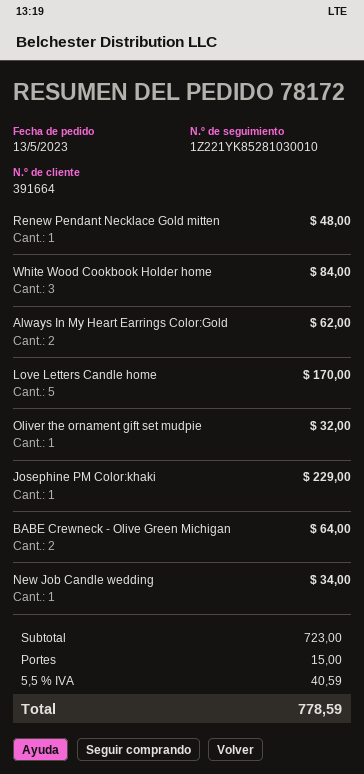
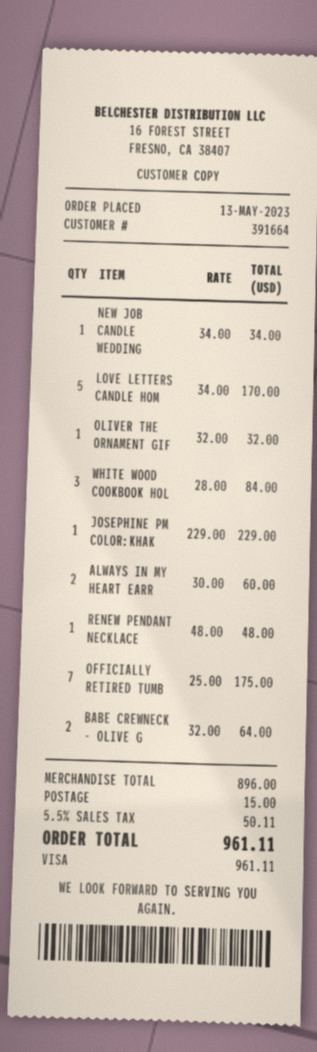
Always In My Heart Earrings Color:Gold: 2 for 62.00 -> 2 for 60.00
OFFICIALLY RETIRED TUMB: none -> 7 for 175.00
subtotal: 723.00 -> 896.00
tax: 5.5% = 40.59 -> 5.5% = 50.11
total: 778.59 -> 961.11

